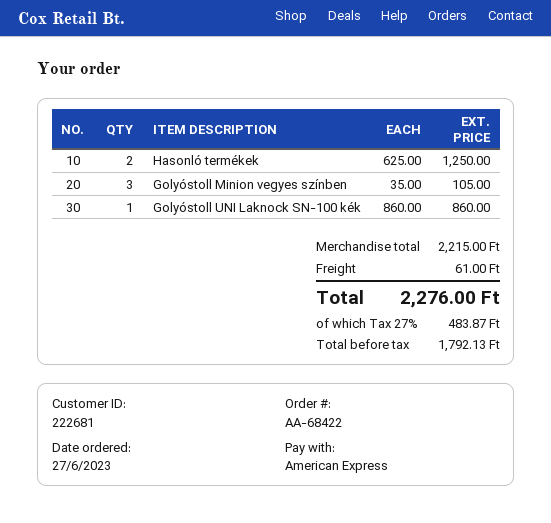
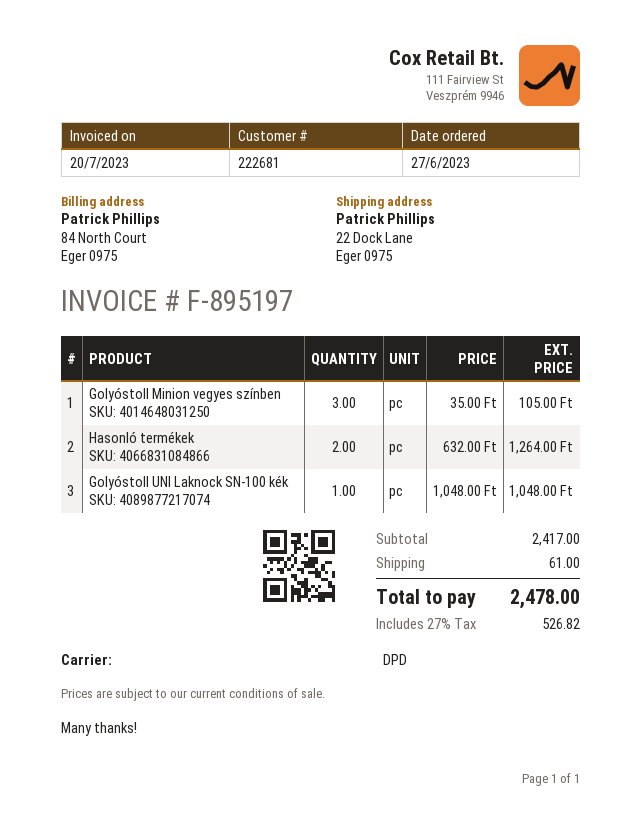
Hasonló termékek: 2 x 625.00 = 1250.00 -> 2 x 632.00 = 1264.00
Golyóstoll UNI Laknock SN-100 kék: 1 x 860.00 = 860.00 -> 1 x 1048.00 = 1048.00
subtotal: 2215.00 -> 2417.00
tax: 27% = 483.87 -> 27% = 526.82
total: 2276.00 -> 2478.00

